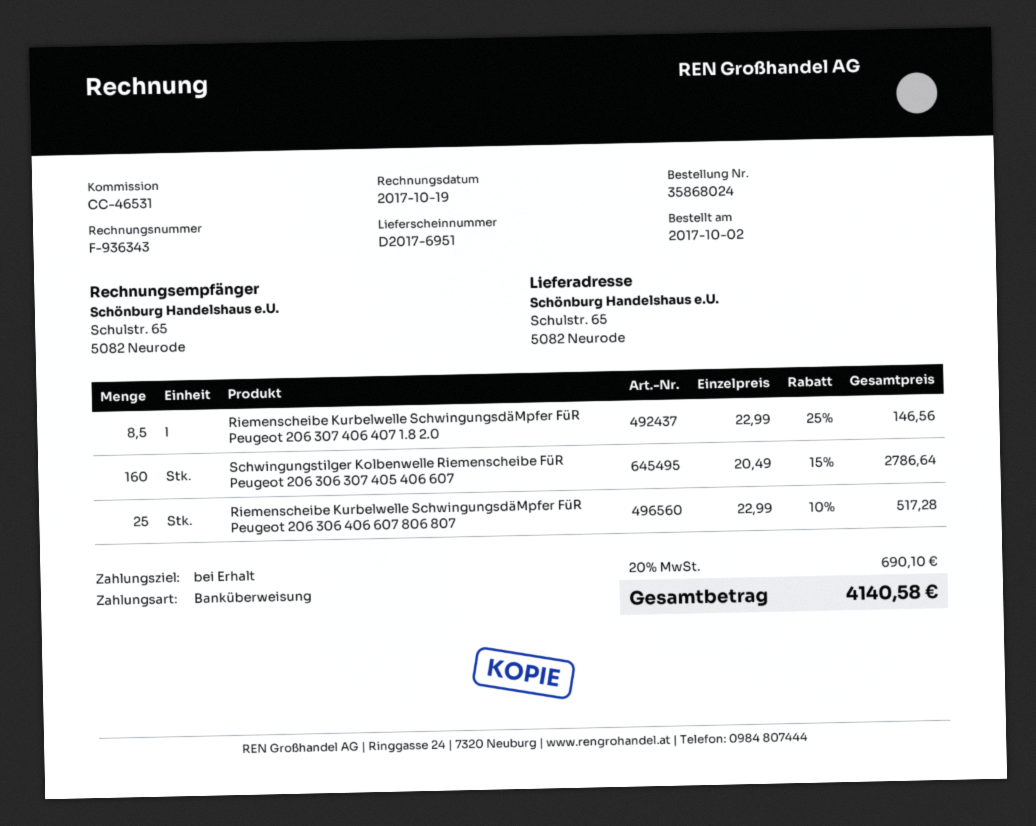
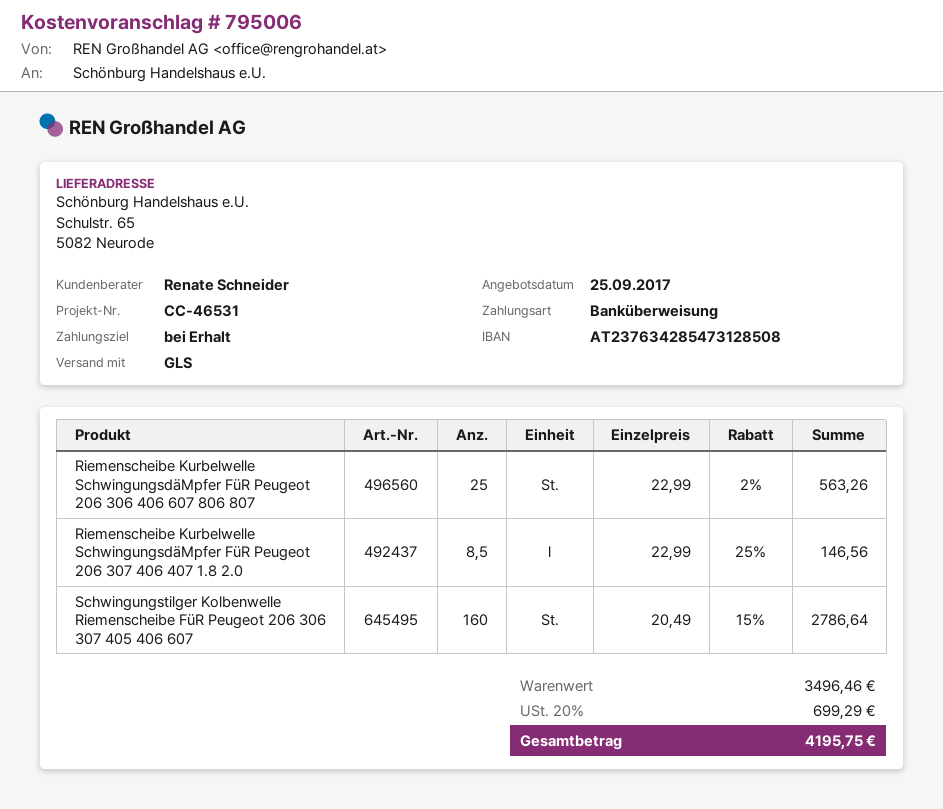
Riemenscheibe Kurbelwelle SchwingungsdäMpfer FüR Peugeot 206 306 406 607 806 807: 25 x 22.99 - 10% = 517.28 -> 25 x 22.99 - 2% = 563.26
tax: 20% = 690.10 -> 20% = 699.29
total: 4140.58 -> 4195.75

